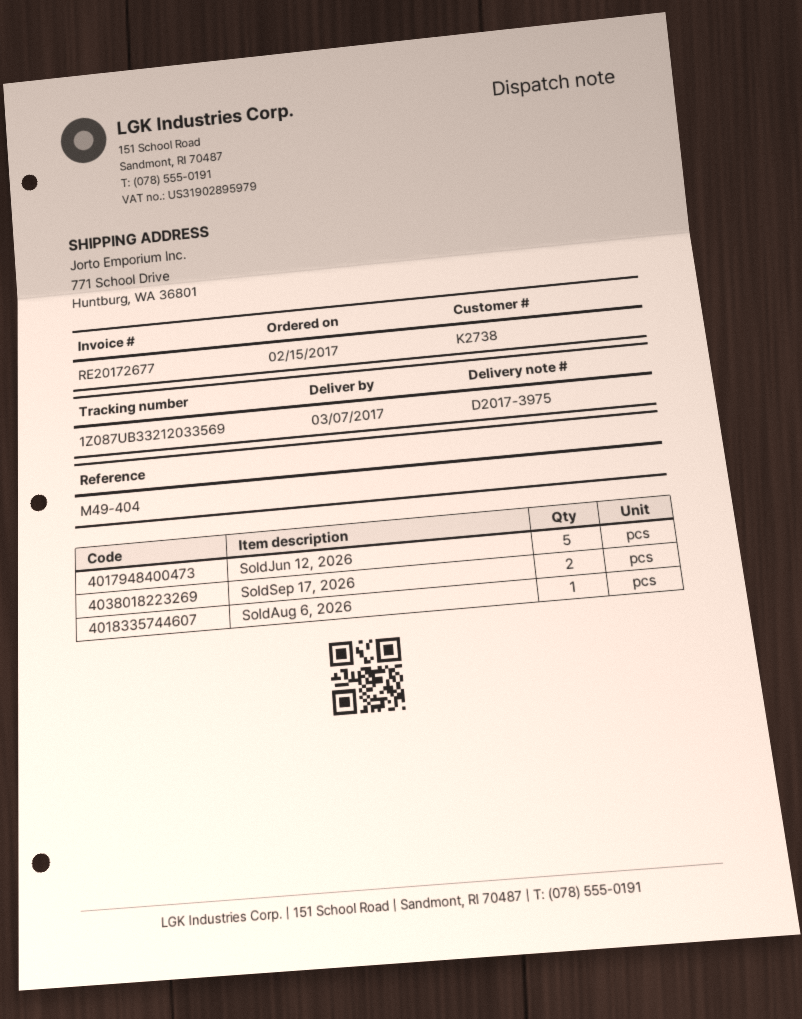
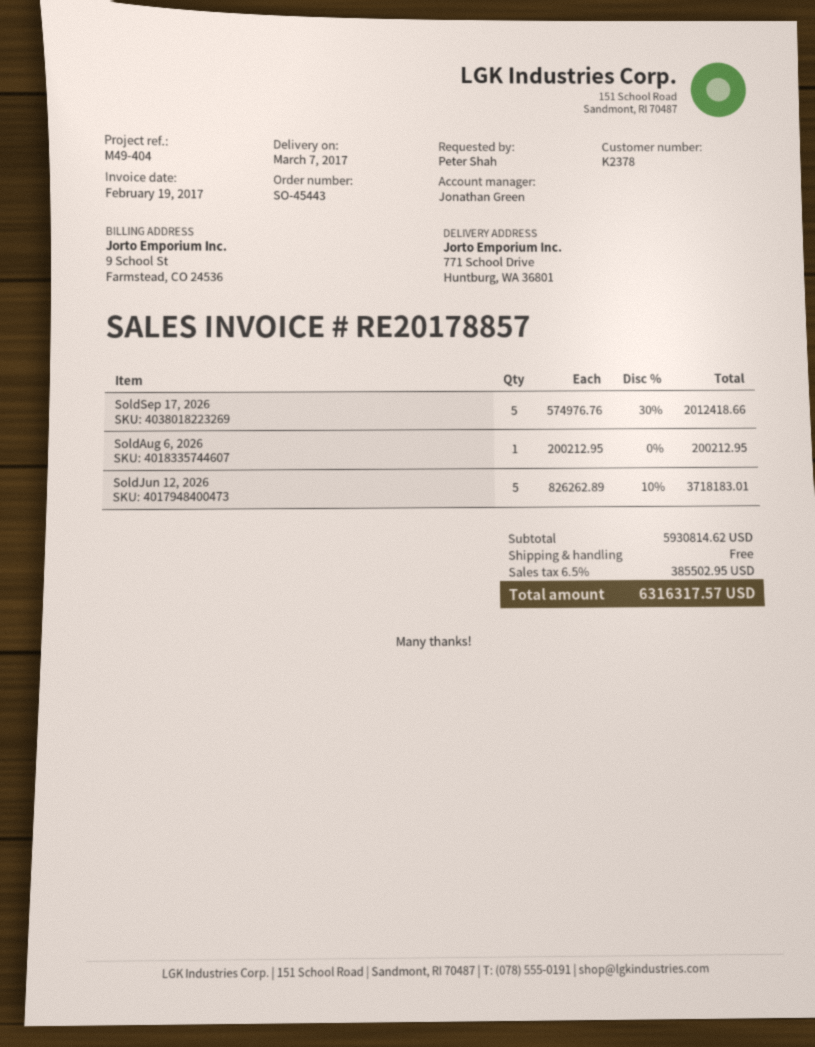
invoice number: RE20172677 -> RE20178857
customer number: K2738 -> K2378
SoldSep 17, 2026: 2 -> 5

